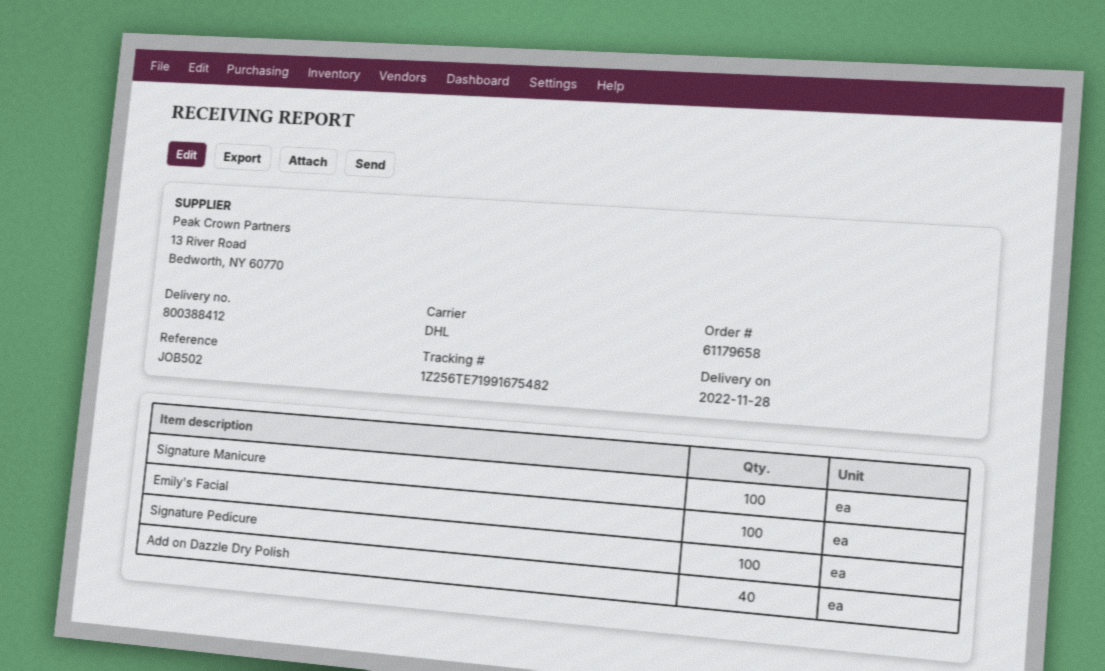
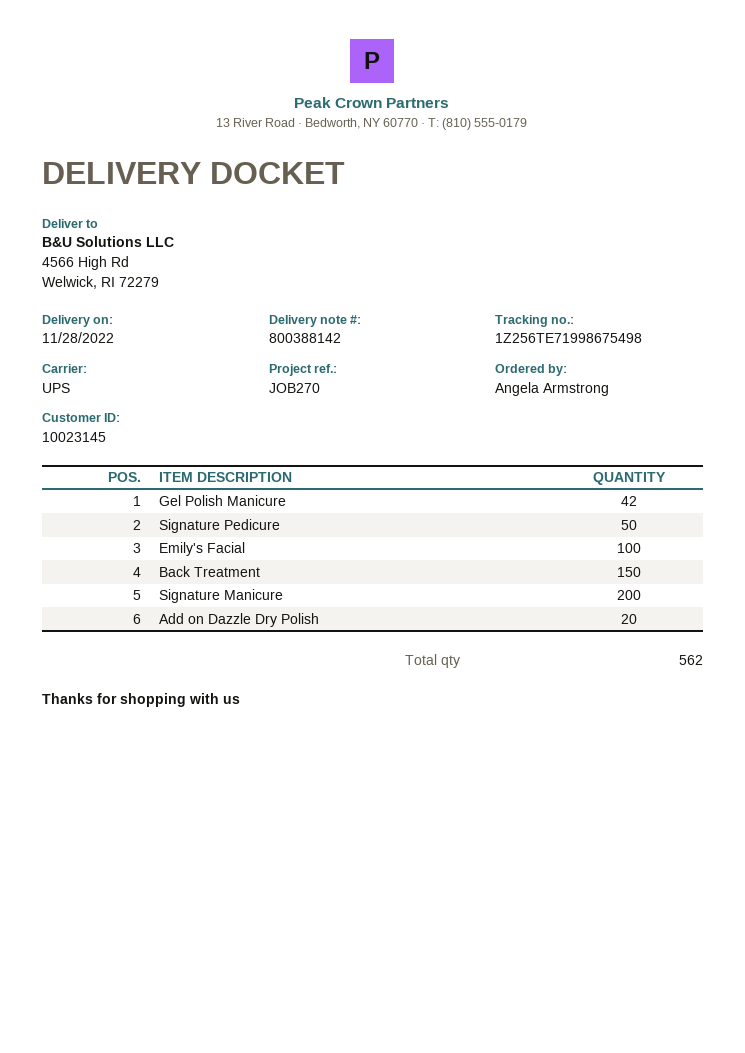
delivery note number: 800388412 -> 800388142
reference: JOB502 -> JOB270
shipping method: DHL -> UPS
tracking number: 1Z256TE71991675482 -> 1Z256TE71998675498
Signature Manicure: 100 -> 200
Signature Pedicure: 100 -> 50
Add on Dazzle Dry Polish: 40 -> 20
Gel Polish Manicure: none -> 42
Back Treatment: none -> 150

